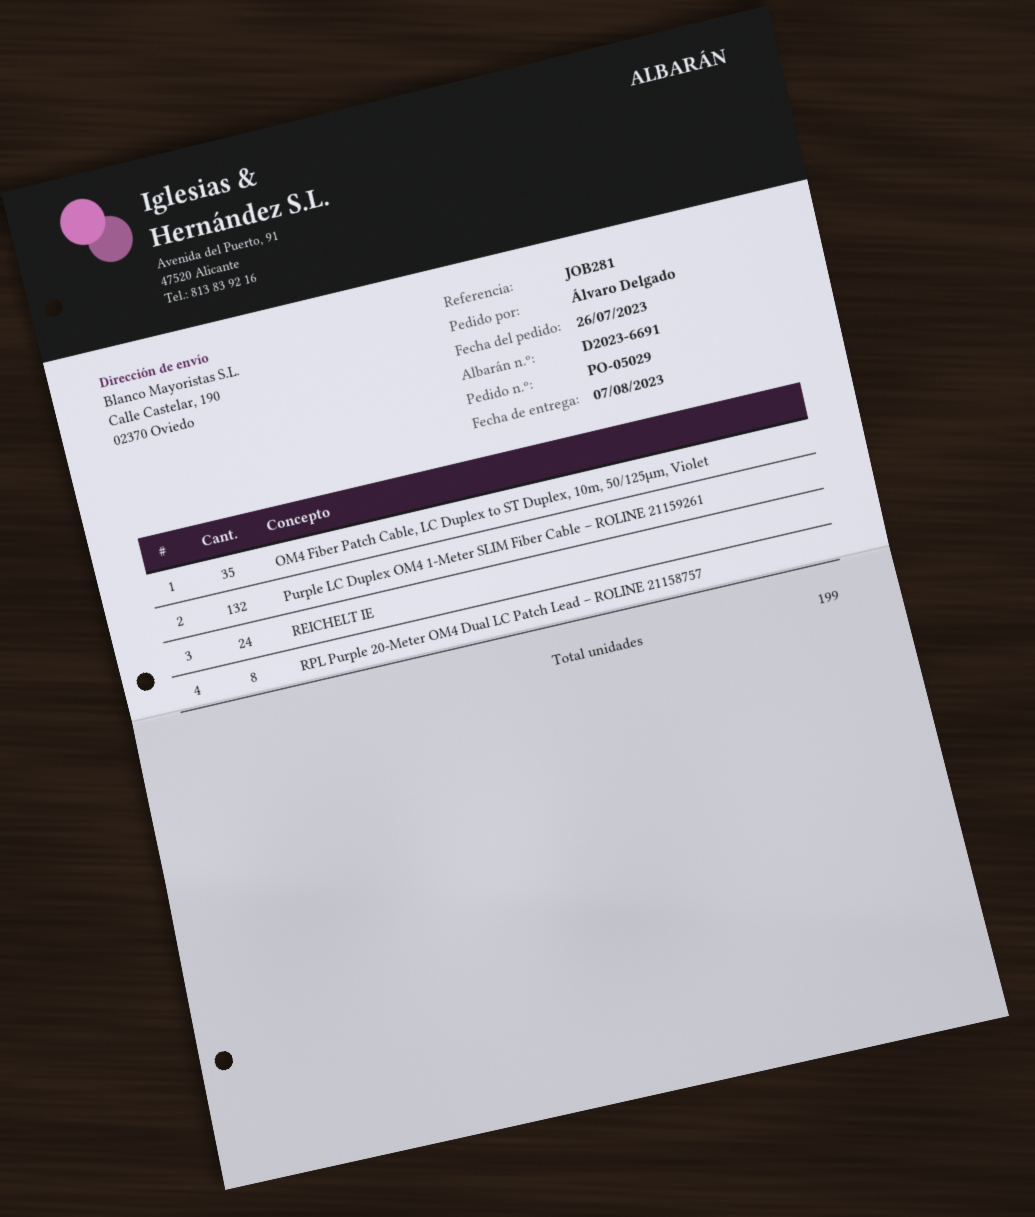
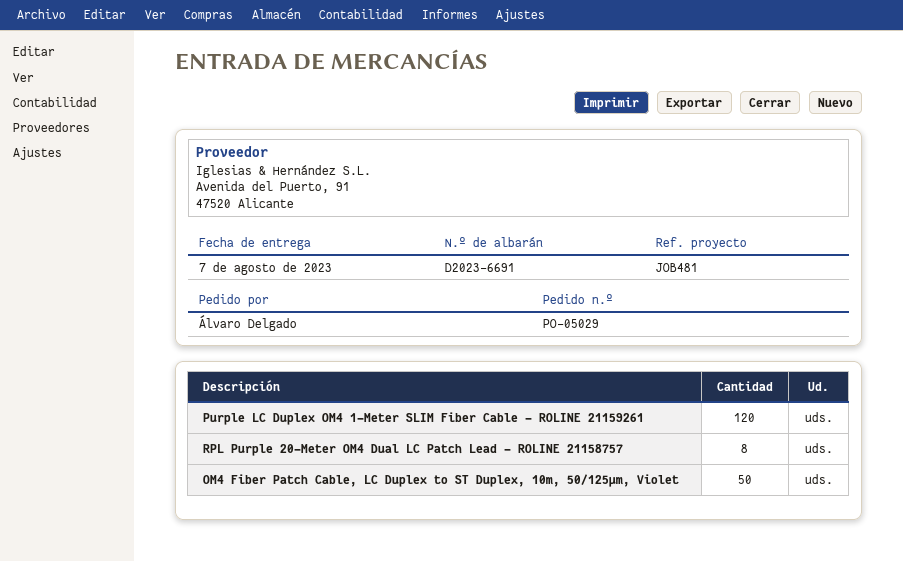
reference: JOB281 -> JOB481
OM4 Fiber Patch Cable, LC Duplex to ST Duplex, 10m, 50/125µm, Violet: 35 -> 50
Purple LC Duplex OM4 1‑Meter SLIM Fiber Cable – ROLINE 21159261: 132 -> 120
REICHELT IE: 24 -> none

